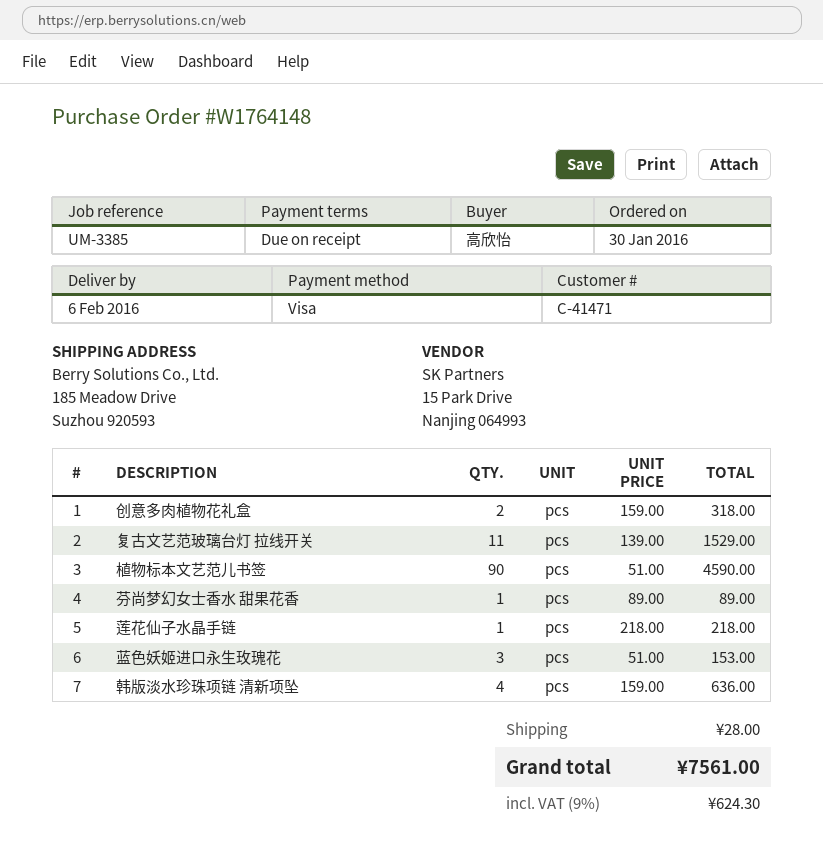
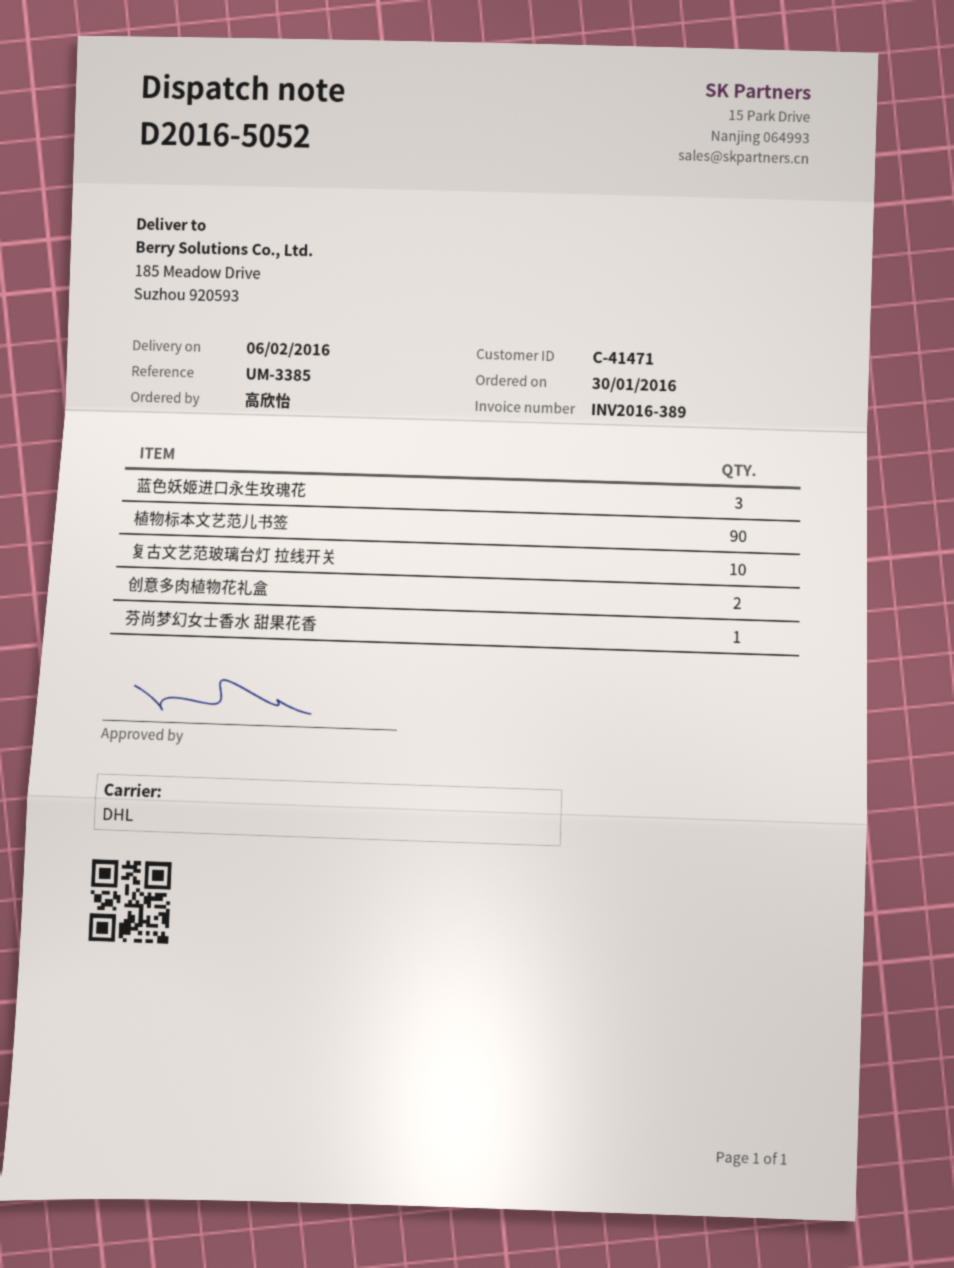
复古文艺范玻璃台灯 拉线开关: 11 -> 10
莲花仙子水晶手链: 1 -> none
韩版淡水珍珠项链 清新项坠: 4 -> none

